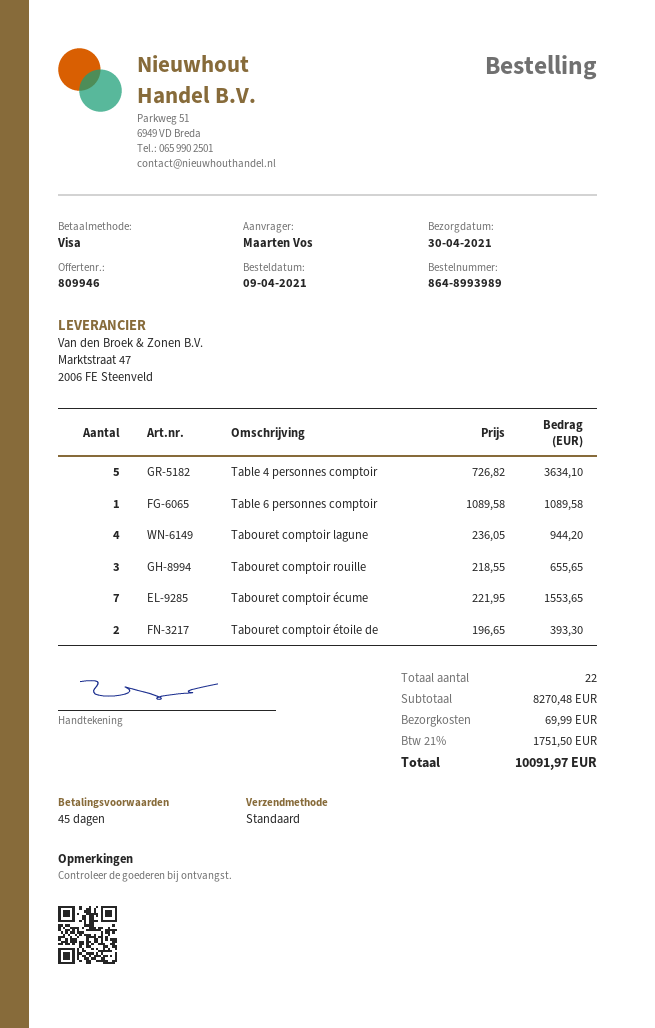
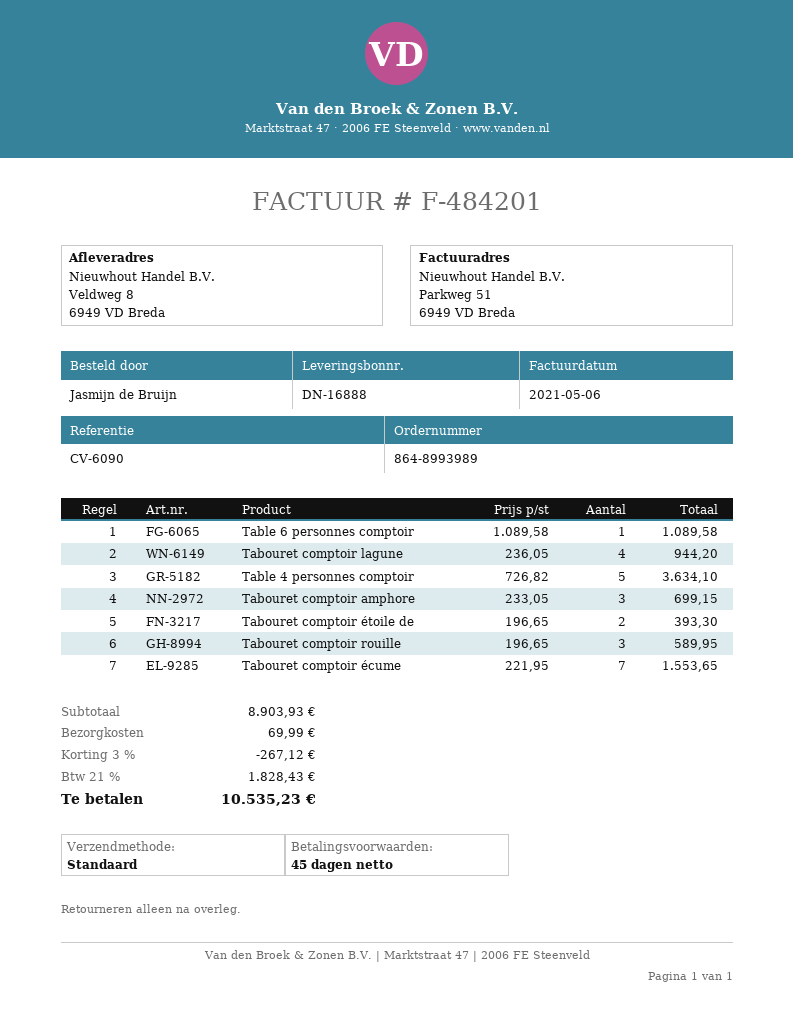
ordered by: Maarten Vos -> Jasmijn de Bruijn
Tabouret comptoir rouille: 3 x 218.55 = 655.65 -> 3 x 196.65 = 589.95
Tabouret comptoir amphore: none -> 3 x 233.05 = 699.15
subtotal: 8270.48 -> 8903.93
discount: none -> 3% = 267.12
tax: 21% = 1751.50 -> 21% = 1828.43
total: 10091.97 -> 10535.23

